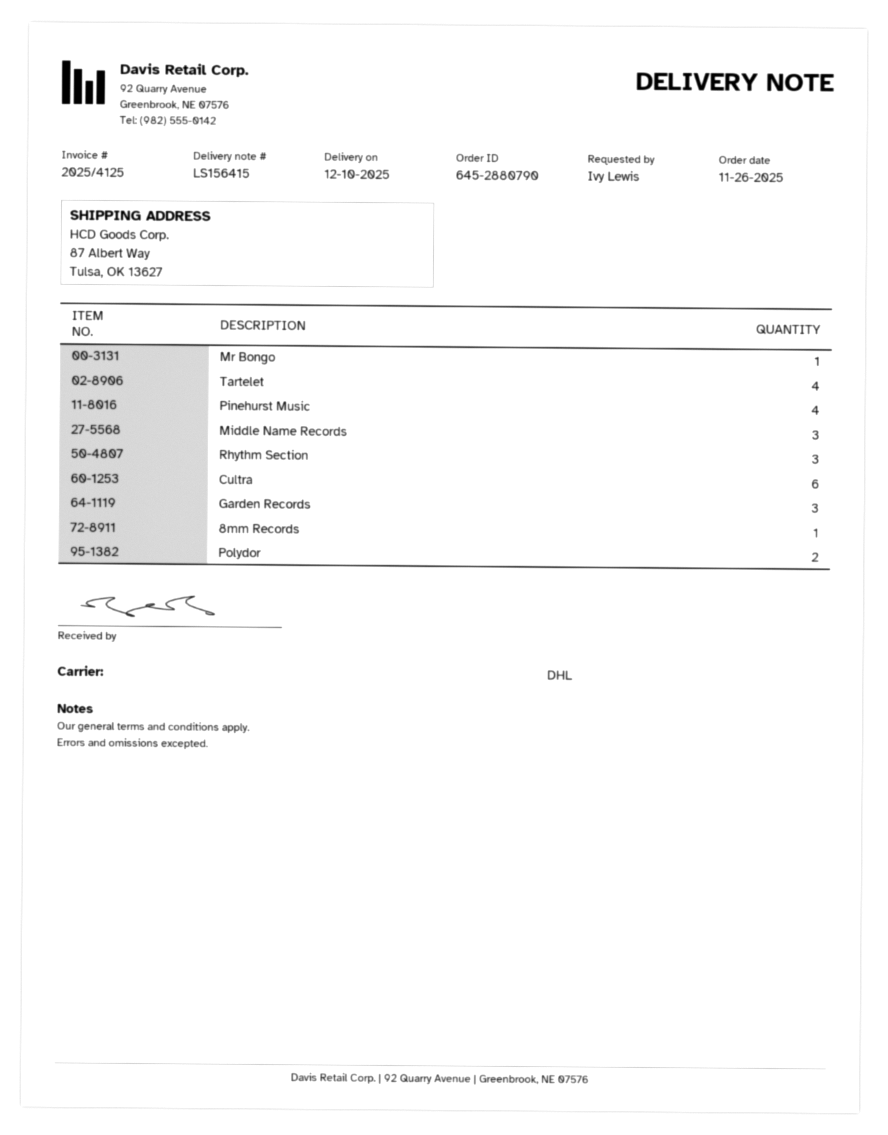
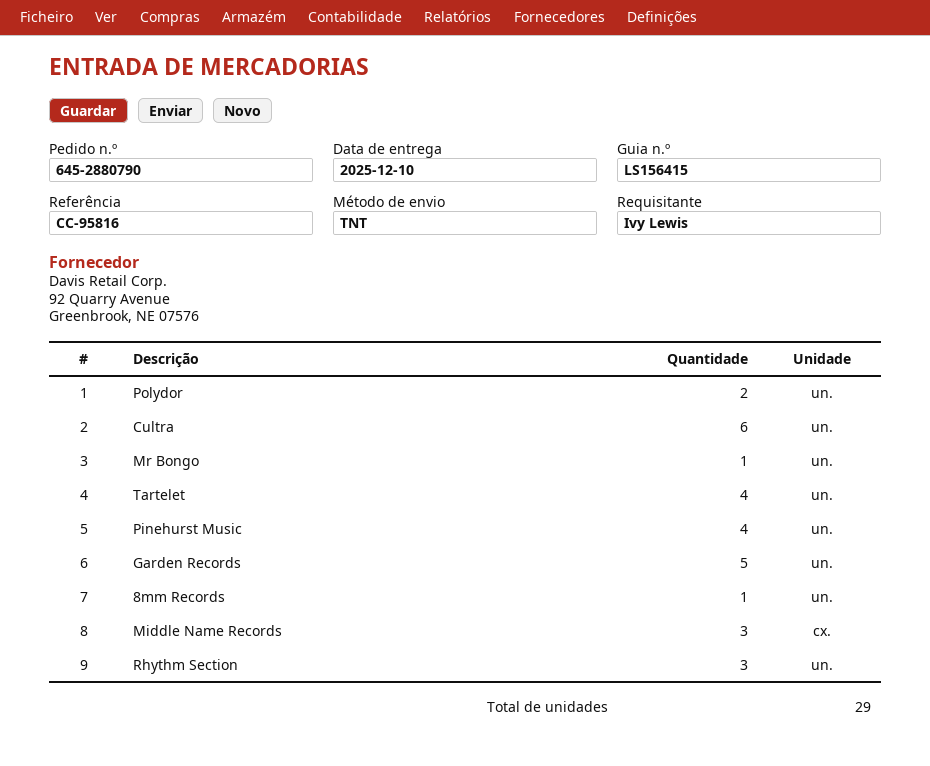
shipping method: DHL -> TNT
Garden Records: 3 -> 5

